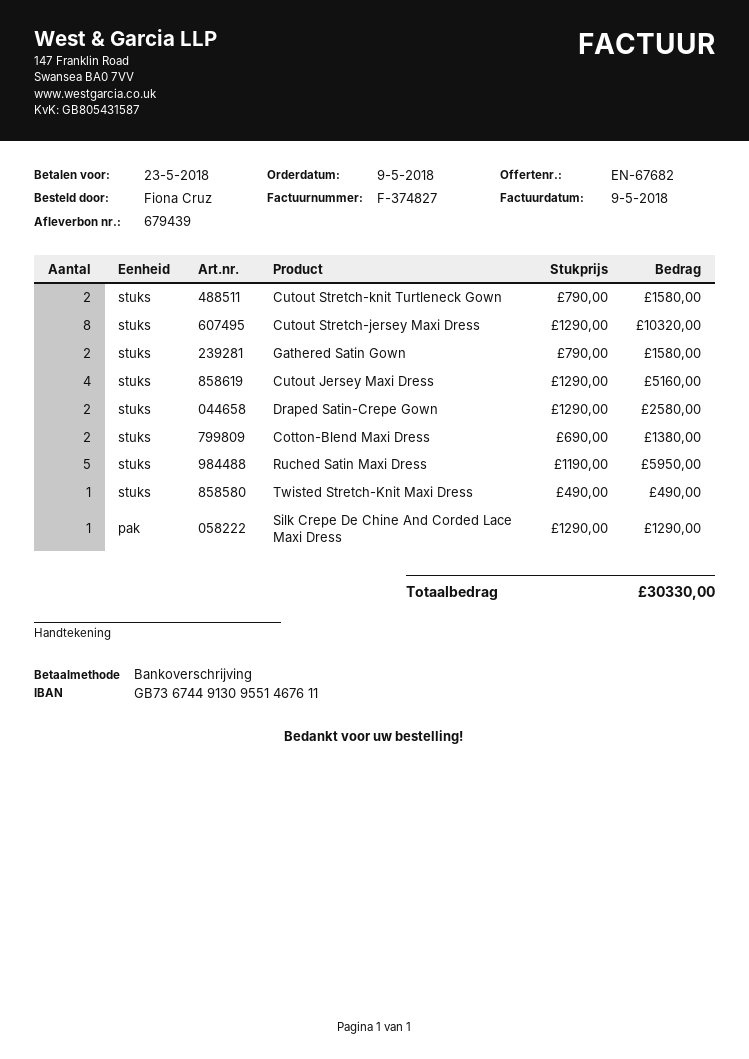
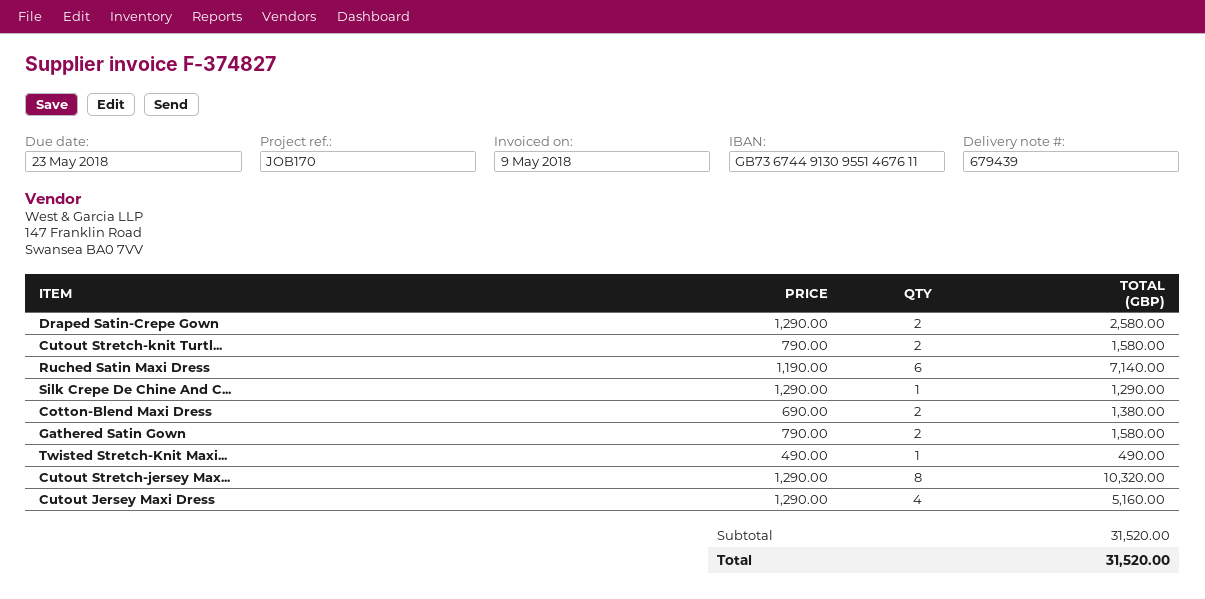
Ruched Satin Maxi Dress: 5 x 1190.00 = 5950.00 -> 6 x 1190.00 = 7140.00
total: 30330.00 -> 31520.00

